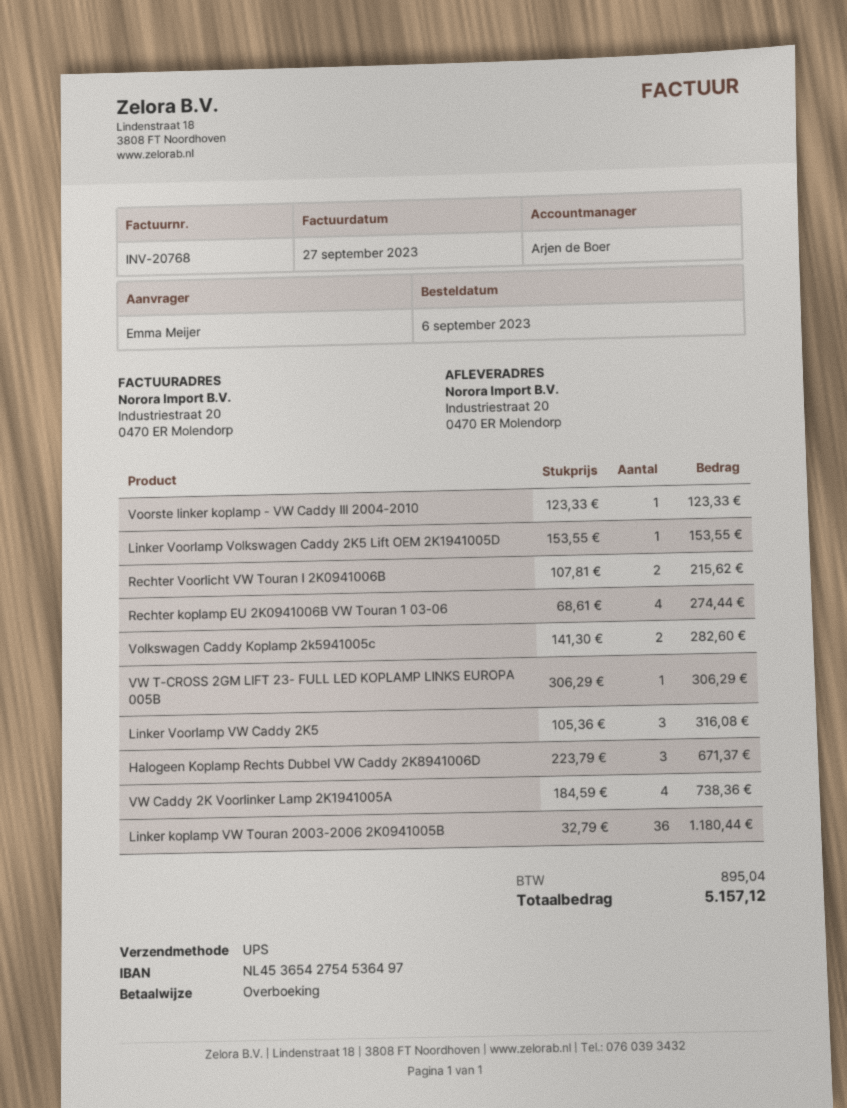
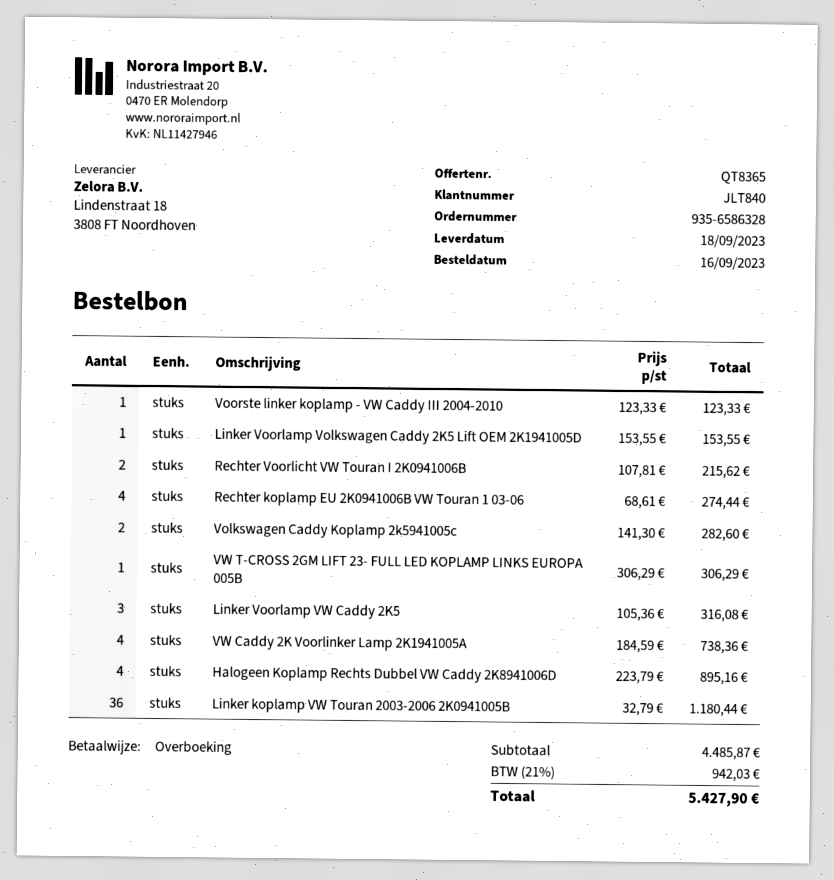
order date: 2023-09-06 -> 2023-09-16
Halogeen Koplamp Rechts Dubbel VW Caddy 2K8941006D: 3 x 223.79 = 671.37 -> 4 x 223.79 = 895.16
tax: 895.04 -> 942.03
total: 5157.12 -> 5427.90

